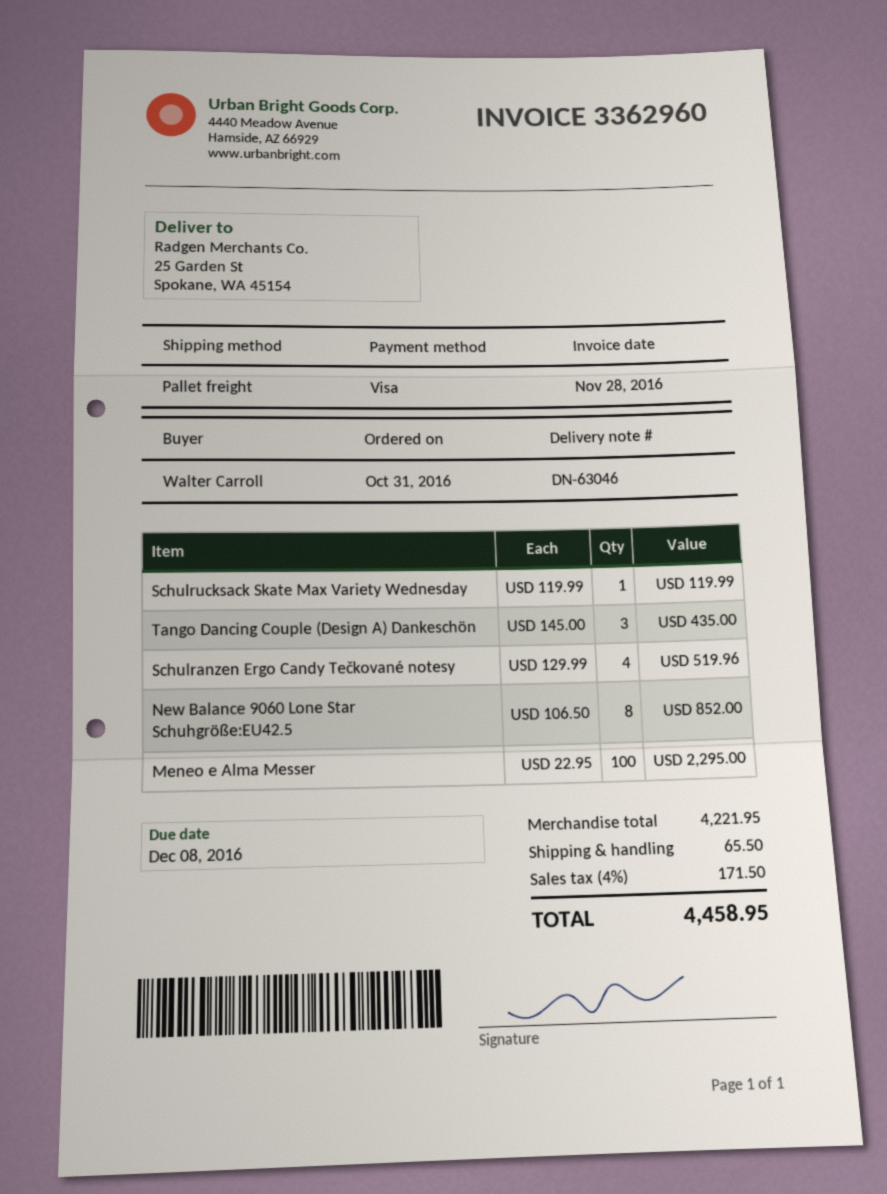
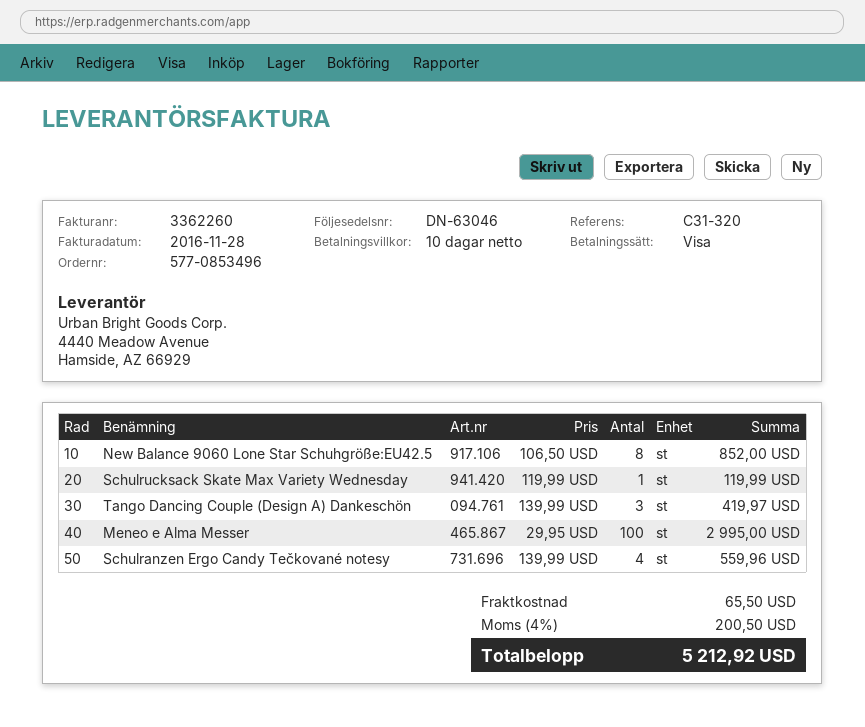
invoice number: 3362960 -> 3362260
Tango Dancing Couple (Design A) Dankeschön: 3 x 145.00 = 435.00 -> 3 x 139.99 = 419.97
Schulranzen Ergo Candy Tečkované notesy: 4 x 129.99 = 519.96 -> 4 x 139.99 = 559.96
Meneo e Alma Messer: 100 x 22.95 = 2295.00 -> 100 x 29.95 = 2995.00
tax: 4% = 171.50 -> 4% = 200.50
total: 4458.95 -> 5212.92

